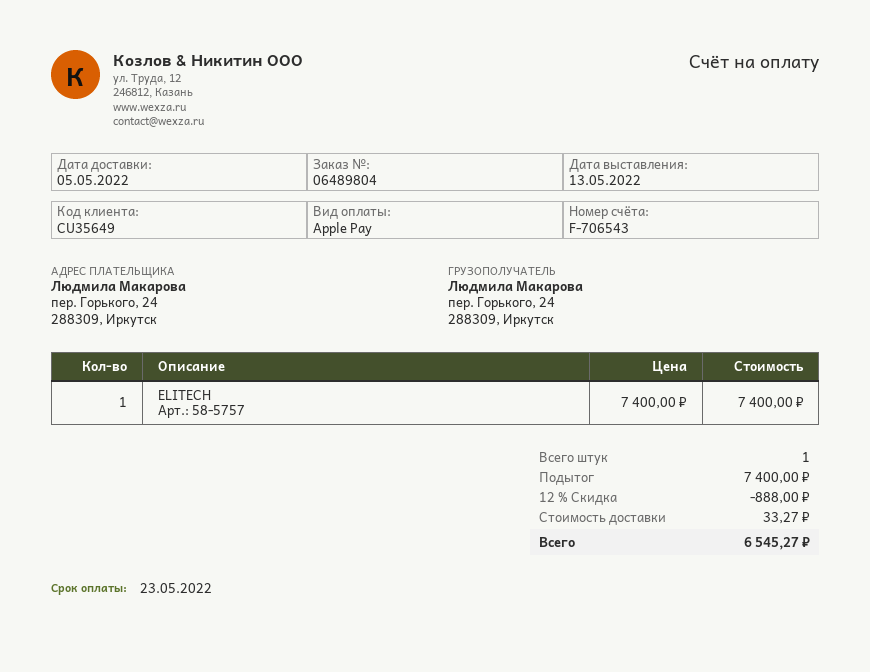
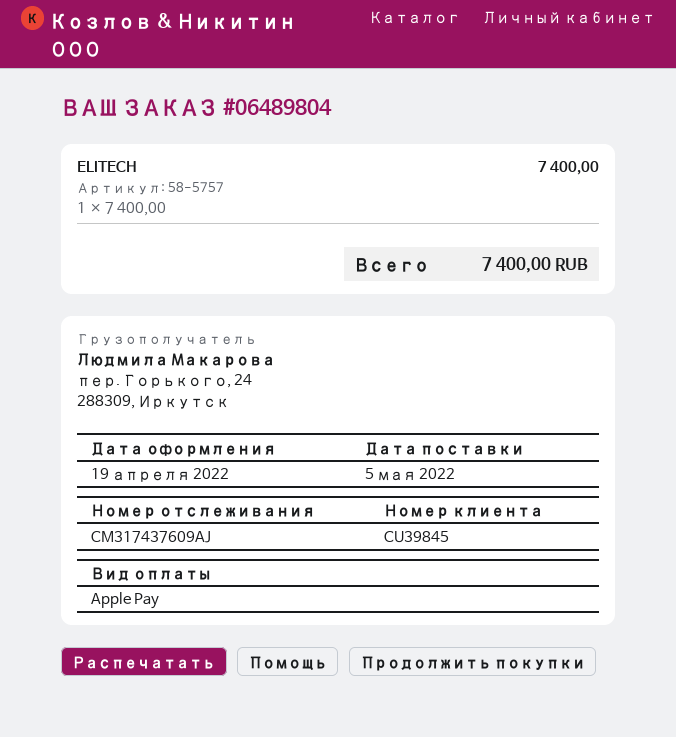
customer number: CU35649 -> CU39845
discount: 12% = 888.00 -> none
shipping: 33.27 -> none
total: 6545.27 -> 7400.00

